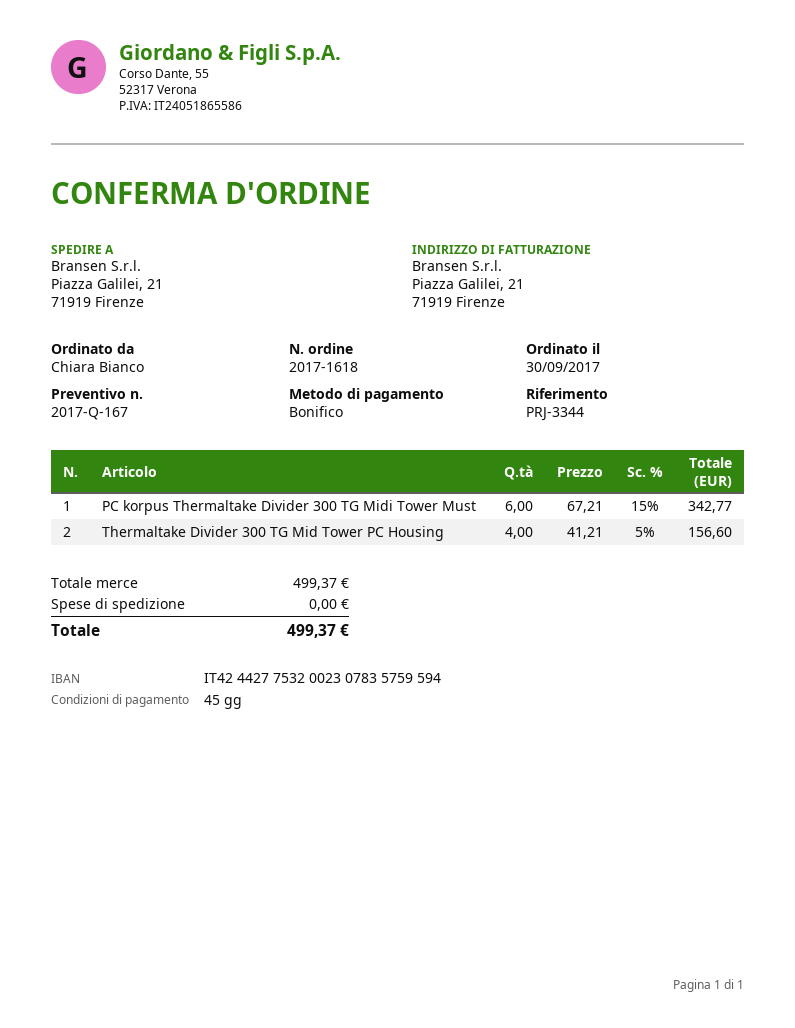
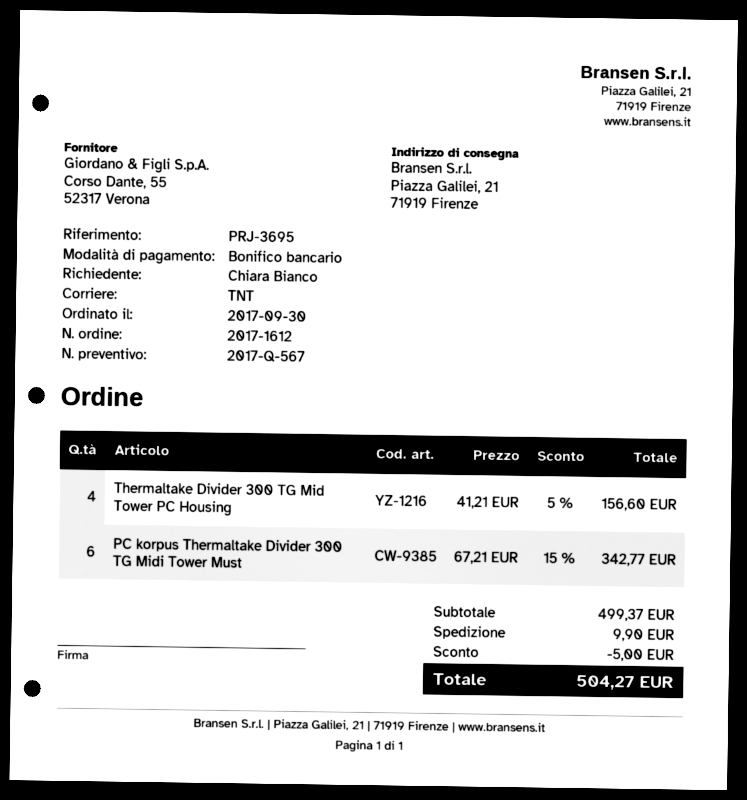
quote number: 2017-Q-167 -> 2017-Q-567
order number: 2017-1618 -> 2017-1612
reference: PRJ-3344 -> PRJ-3695
discount: none -> 5.00
shipping: 0.00 -> 9.90
total: 499.37 -> 504.27

